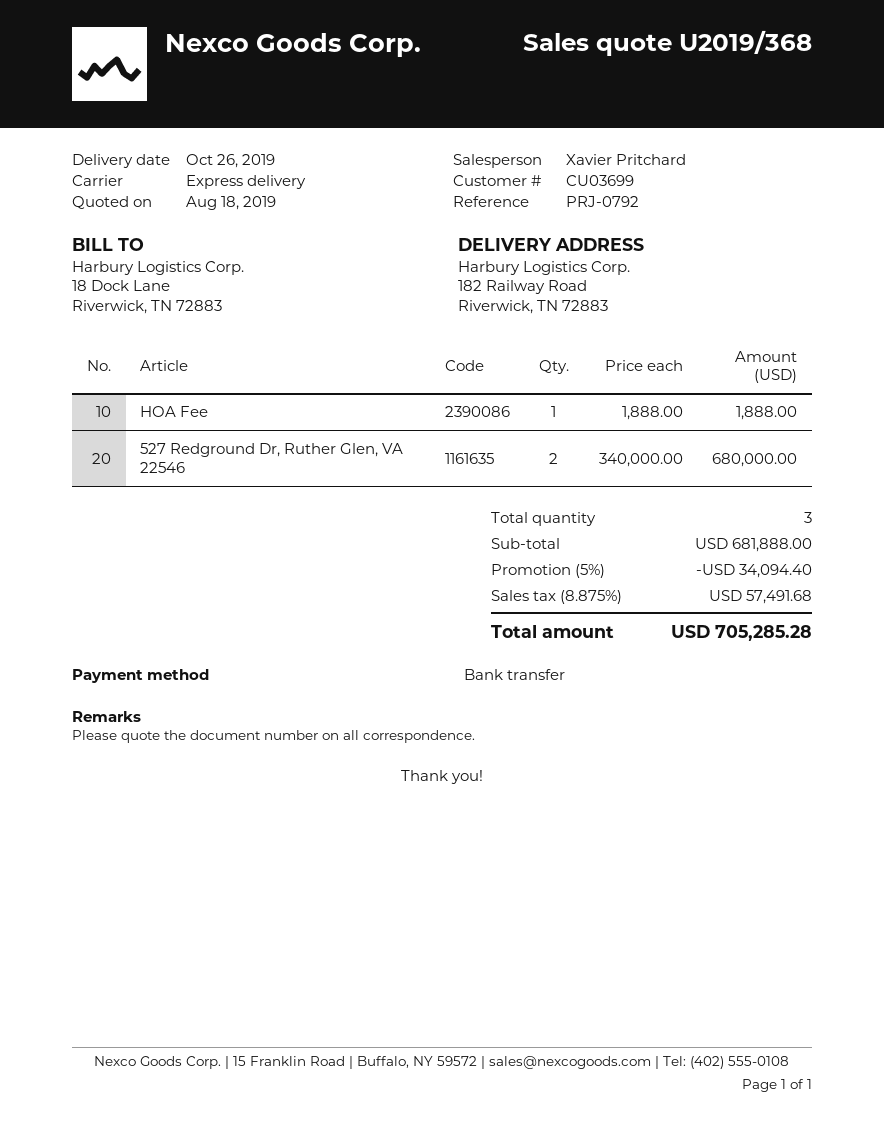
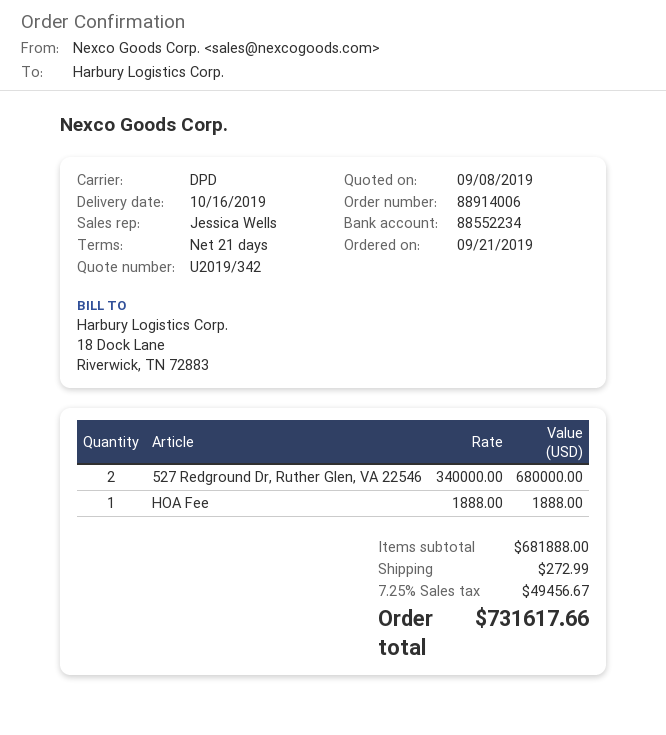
quote number: U2019/368 -> U2019/342
quote date: 2019-08-18 -> 2019-09-08
delivery date: 2019-10-26 -> 2019-10-16
sales rep: Xavier Pritchard -> Jessica Wells
shipping method: express -> DPD
discount: 5% = 34094.40 -> none
shipping: none -> 272.99
tax: 8.875% = 57491.68 -> 7.25% = 49456.67
total: 705285.28 -> 731617.66

